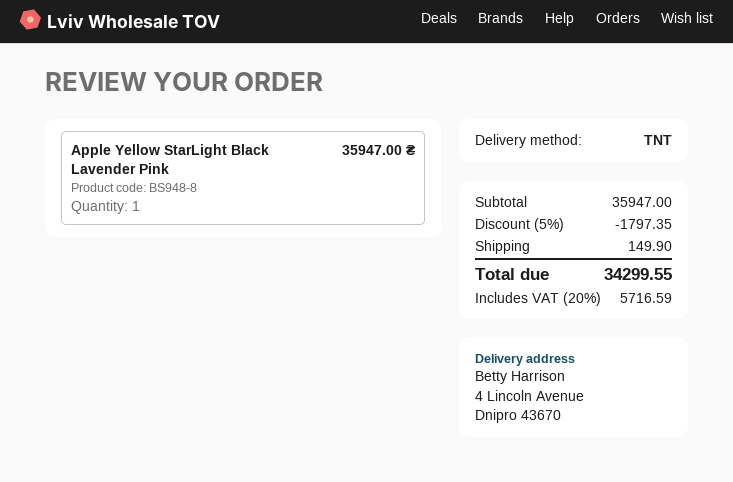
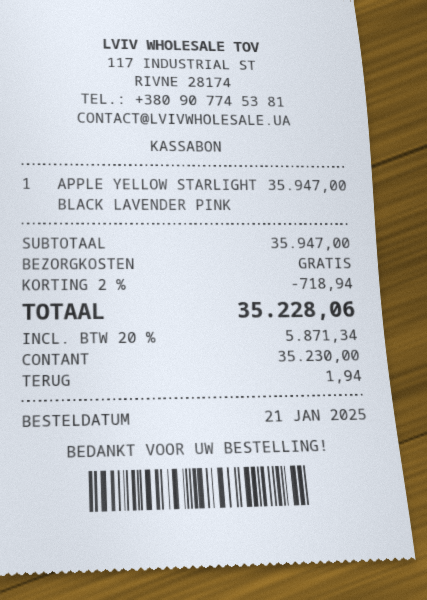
discount: 5% = 1797.35 -> 2% = 718.94
shipping: 149.90 -> 0.00
tax: 20% = 5716.59 -> 20% = 5871.34
total: 34299.55 -> 35228.06

